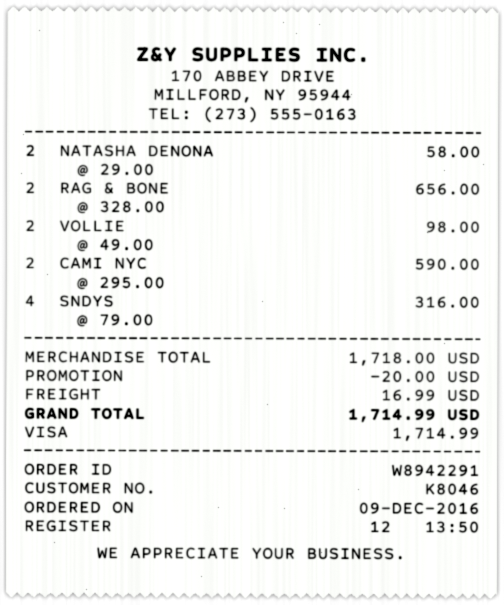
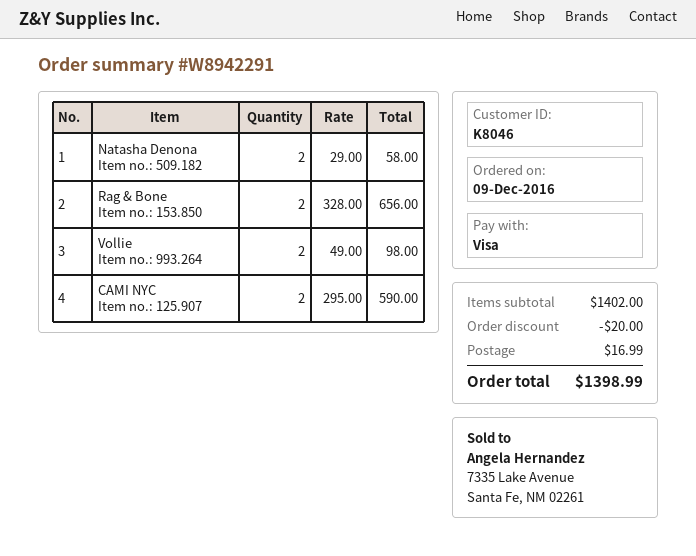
SNDYS: 4 x 79.00 = 316.00 -> none
subtotal: 1718.00 -> 1402.00
total: 1714.99 -> 1398.99

